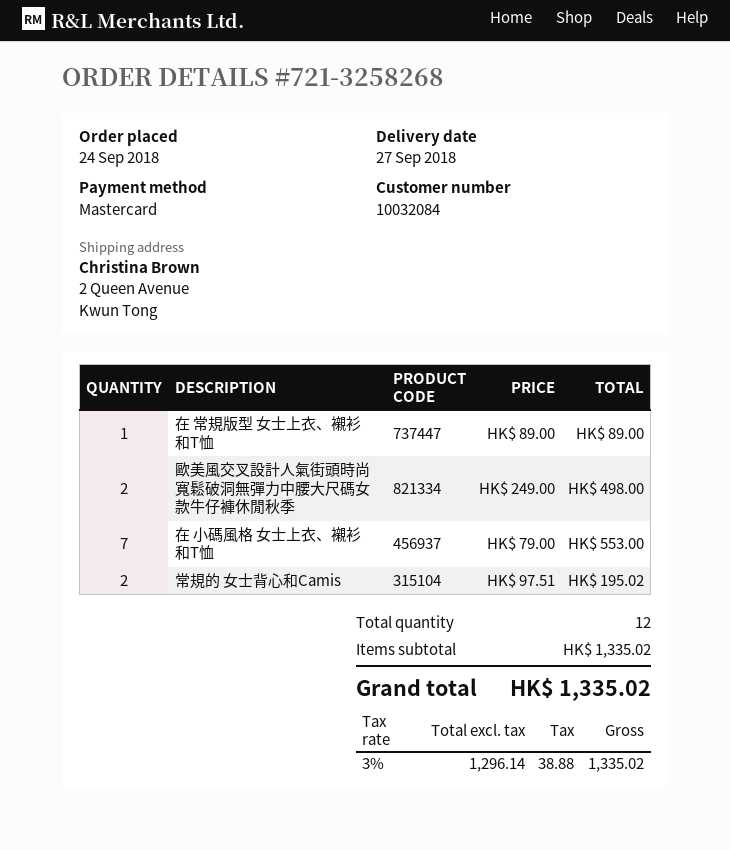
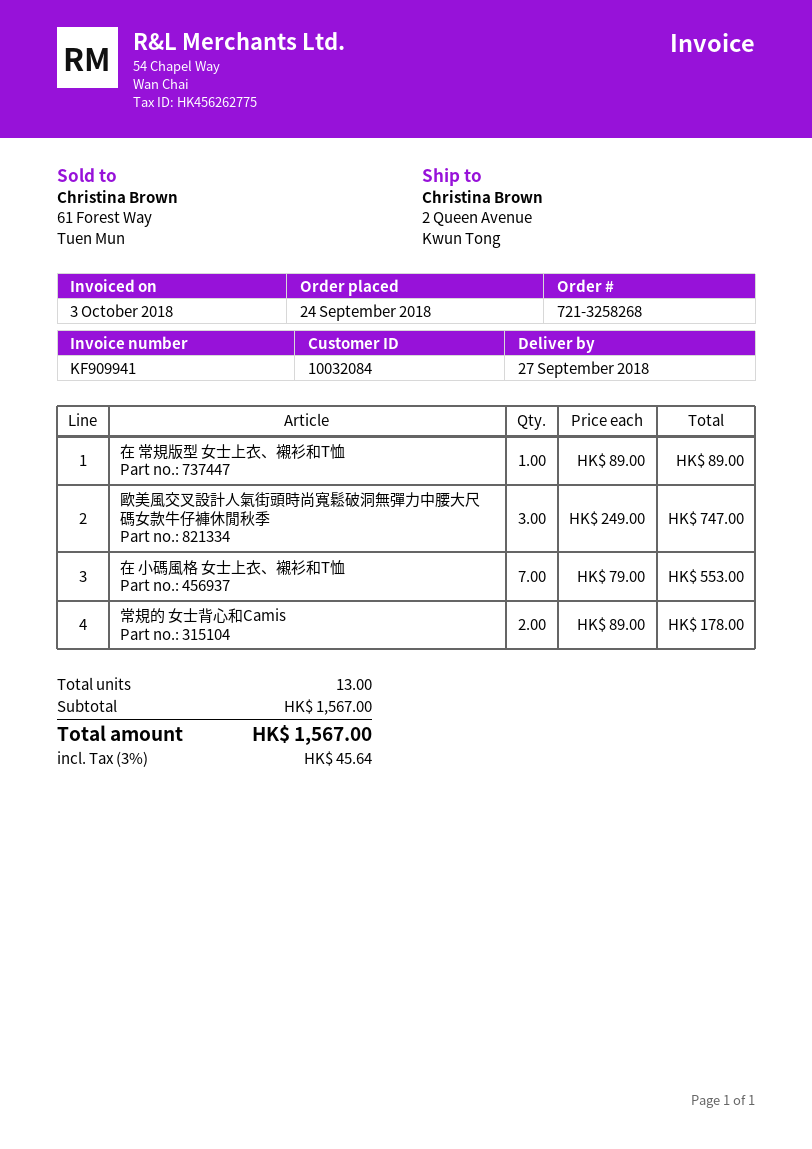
歐美風交叉設計人氣街頭時尚寬鬆破洞無彈力中腰大尺碼女款牛仔褲休閒秋季: 2 x 249.00 = 498.00 -> 3 x 249.00 = 747.00
常規的 女士背心和Camis: 2 x 97.51 = 195.02 -> 2 x 89.00 = 178.00
total quantity: 12 -> 13
subtotal: 1335.02 -> 1567.00
tax: 3% = 38.88 -> 3% = 45.64
total: 1335.02 -> 1567.00

